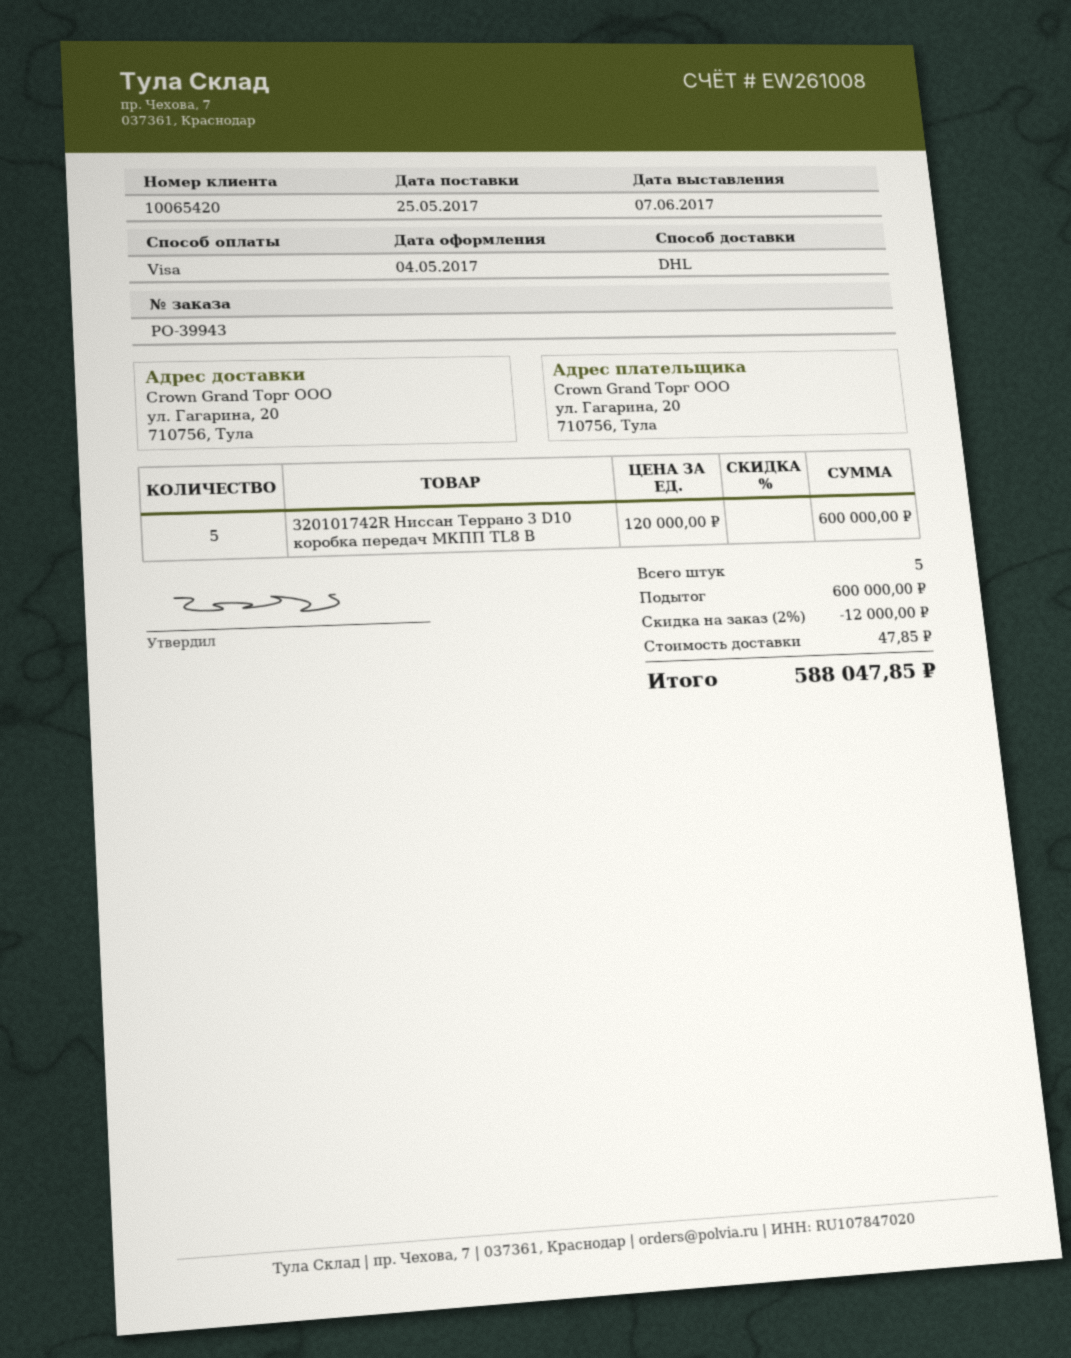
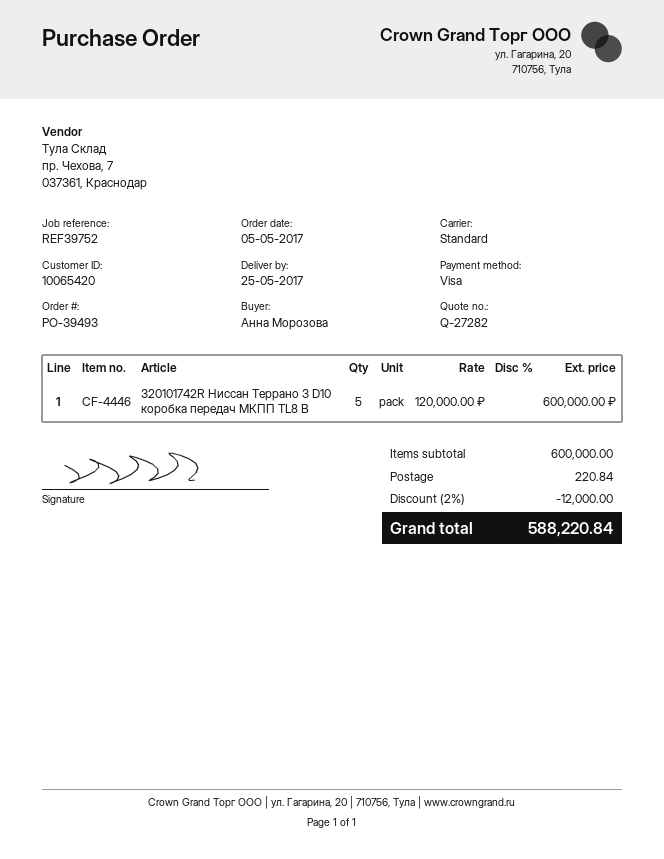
order number: PO-39943 -> PO-39493
order date: 2017-05-04 -> 2017-05-05
shipping method: DHL -> standard
shipping: 47.85 -> 220.84
total: 588047.85 -> 588220.84

